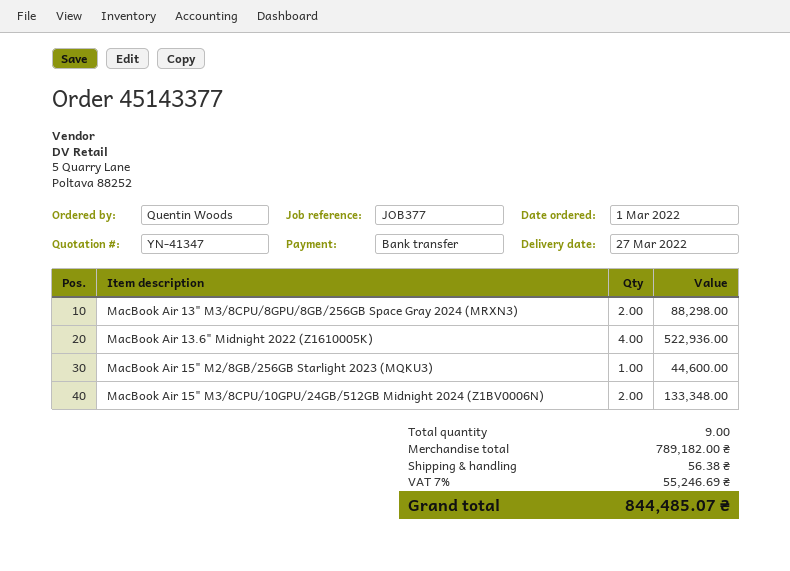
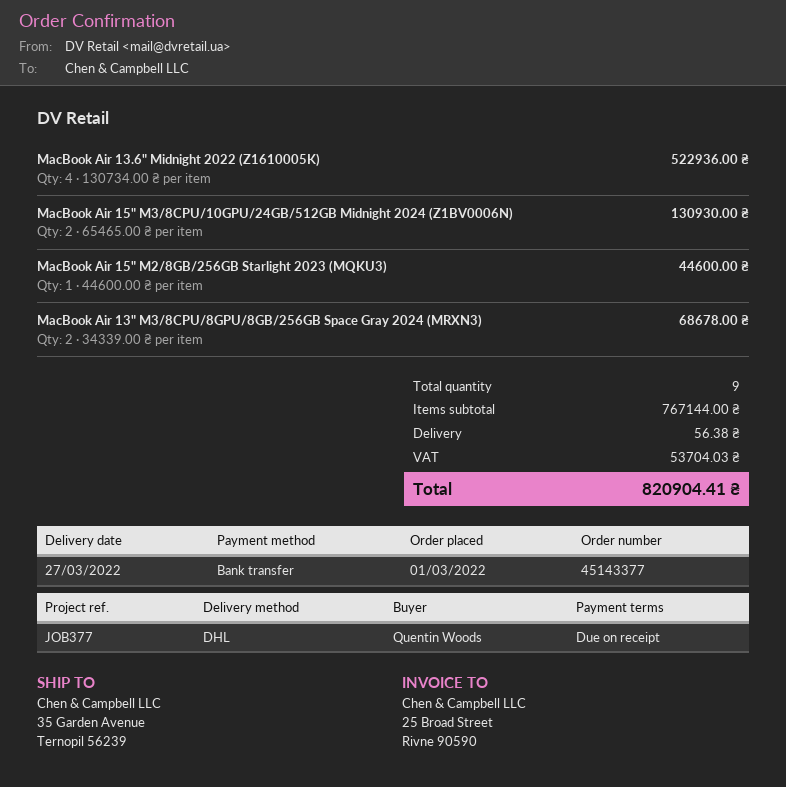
MacBook Air 13" M3/8CPU/8GPU/8GB/256GB Space Gray 2024 (MRXN3): 2 for 88298.00 -> 2 for 68678.00
MacBook Air 15" M3/8CPU/10GPU/24GB/512GB Midnight 2024 (Z1BV0006N): 2 for 133348.00 -> 2 for 130930.00
subtotal: 789182.00 -> 767144.00
tax: 55246.69 -> 53704.03
total: 844485.07 -> 820904.41

